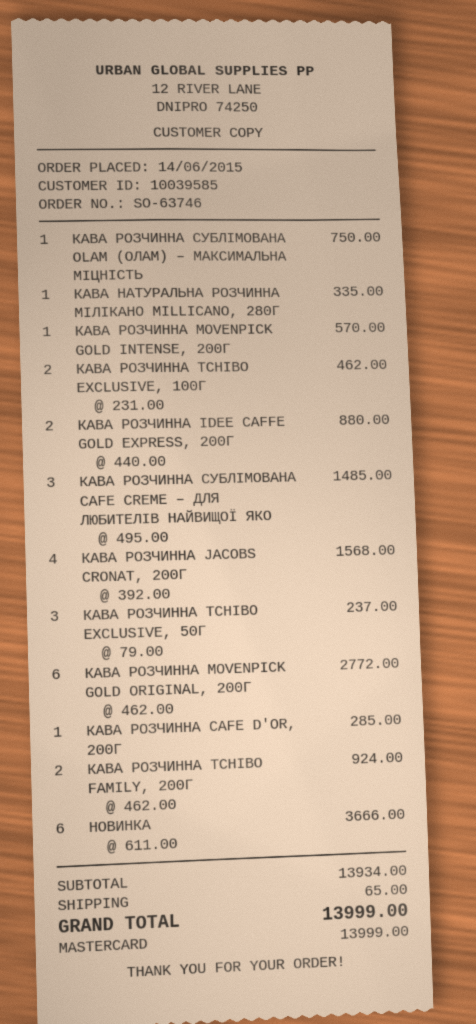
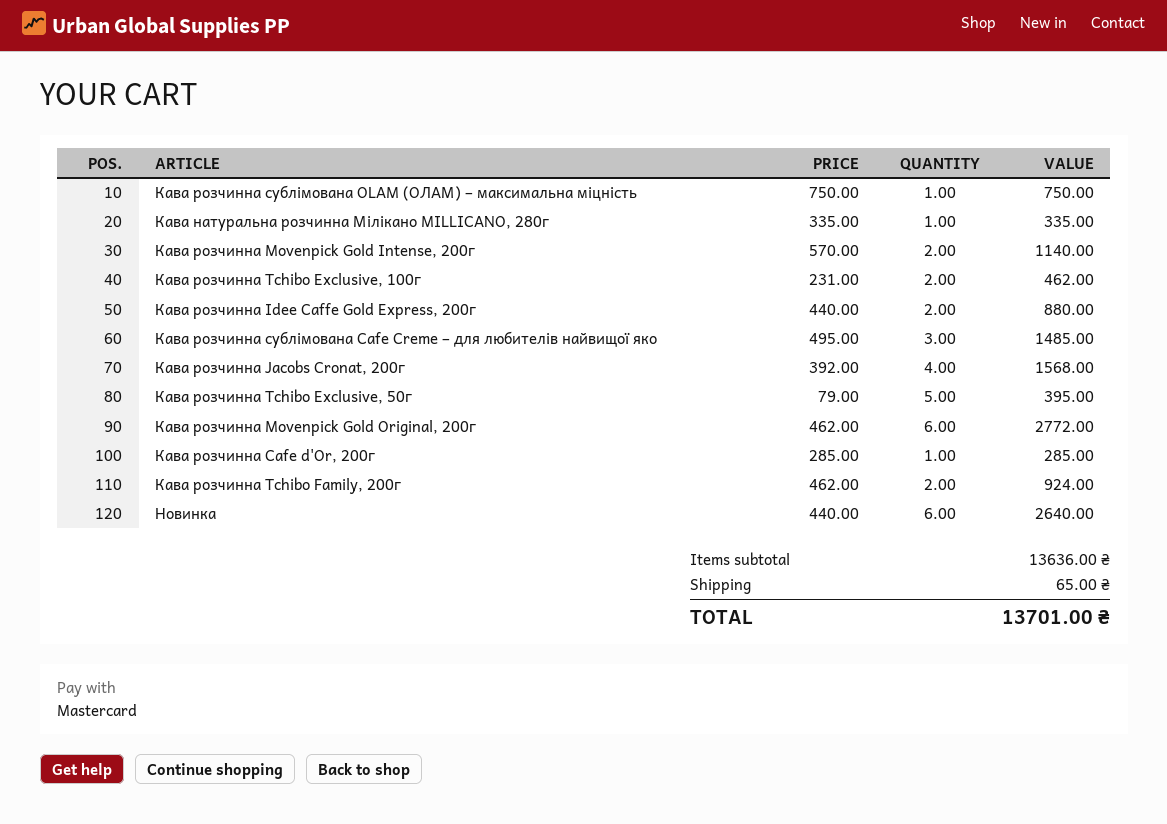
КАВА РОЗЧИННА MOVENPICK GOLD INTENSE, 200Г: 1 x 570.00 = 570.00 -> 2 x 570.00 = 1140.00
КАВА РОЗЧИННА TCHIBO EXCLUSIVE, 50Г: 3 x 79.00 = 237.00 -> 5 x 79.00 = 395.00
НОВИНКА: 6 x 611.00 = 3666.00 -> 6 x 440.00 = 2640.00
subtotal: 13934.00 -> 13636.00
total: 13999.00 -> 13701.00

